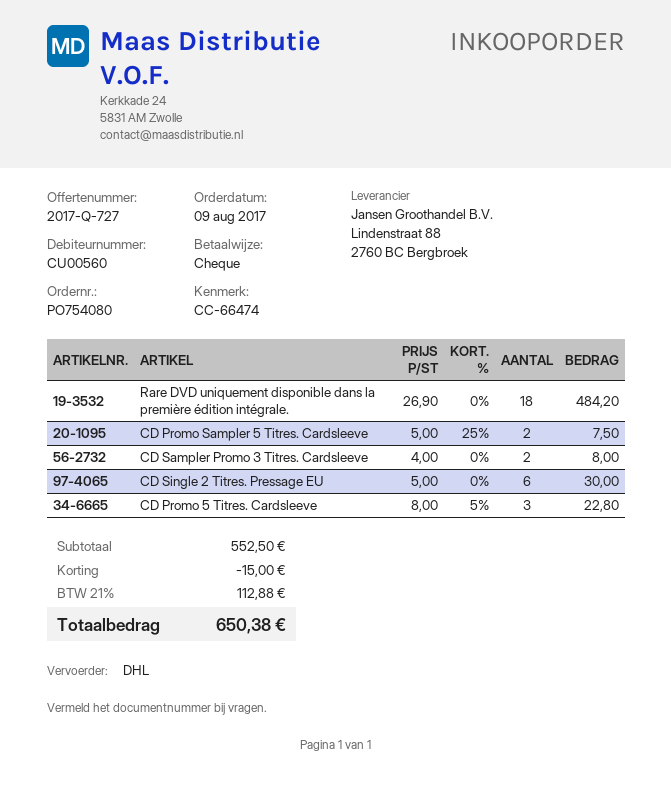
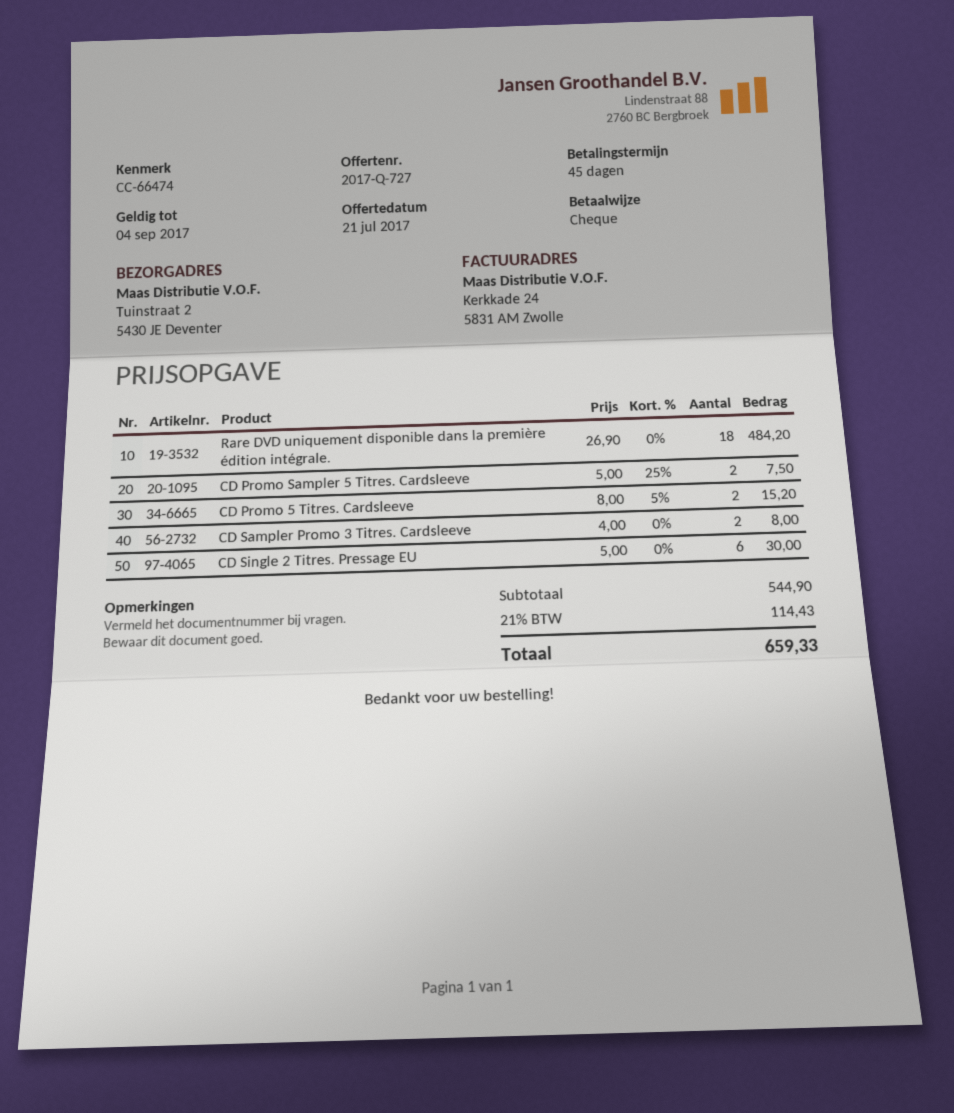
CD Promo 5 Titres. Cardsleeve: 3 x 8.00 - 5% = 22.80 -> 2 x 8.00 - 5% = 15.20
subtotal: 552.50 -> 544.90
discount: 15.00 -> none
tax: 21% = 112.88 -> 21% = 114.43
total: 650.38 -> 659.33

